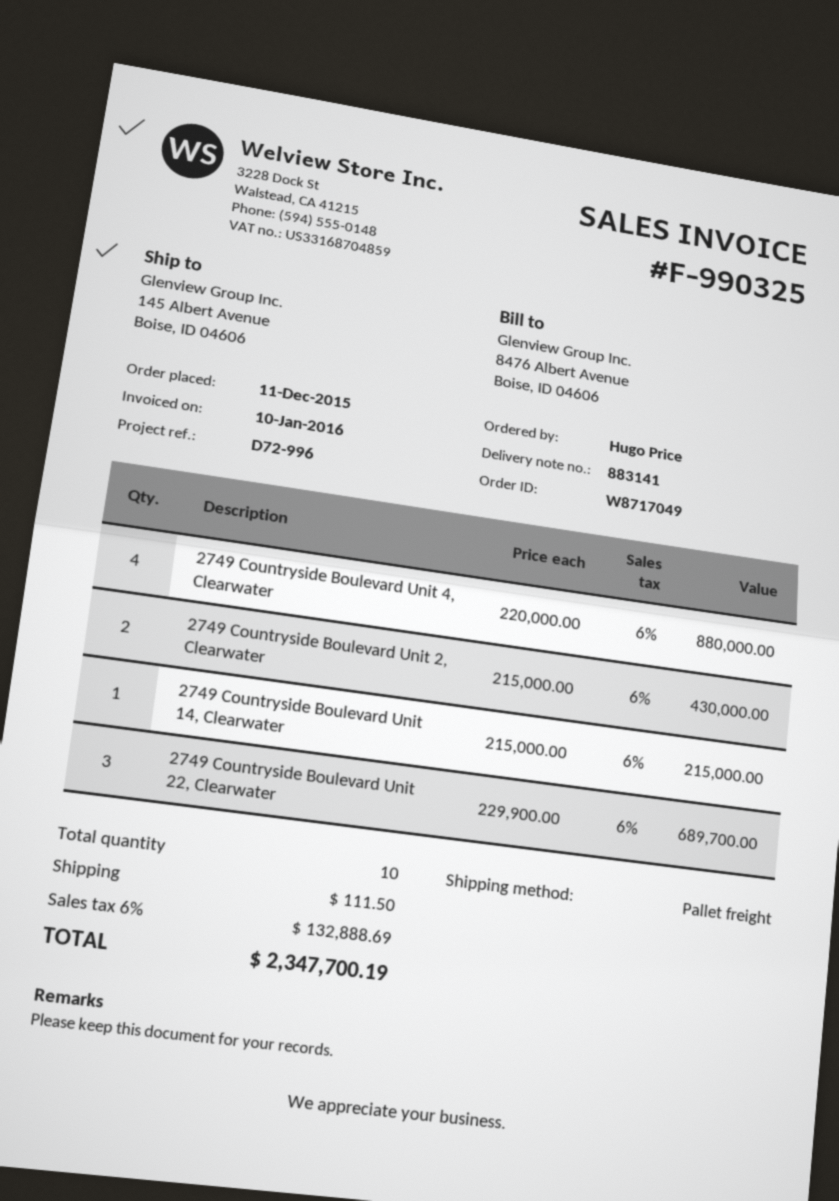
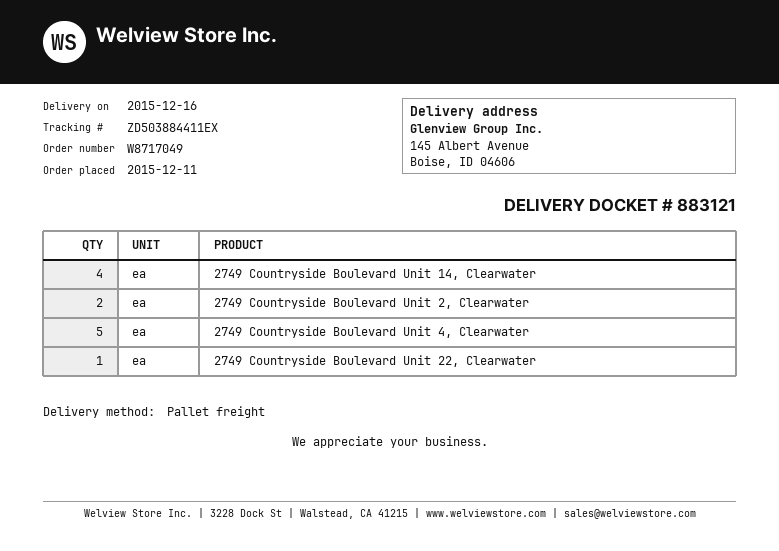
delivery note number: 883141 -> 883121
2749 Countryside Boulevard Unit 4, Clearwater: 4 -> 5
2749 Countryside Boulevard Unit 14, Clearwater: 1 -> 4
2749 Countryside Boulevard Unit 22, Clearwater: 3 -> 1

